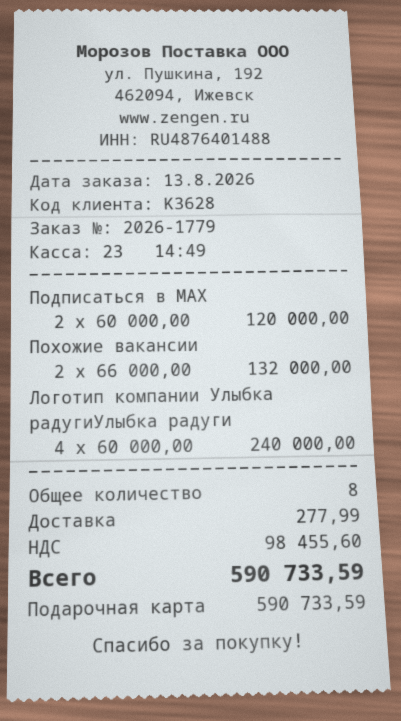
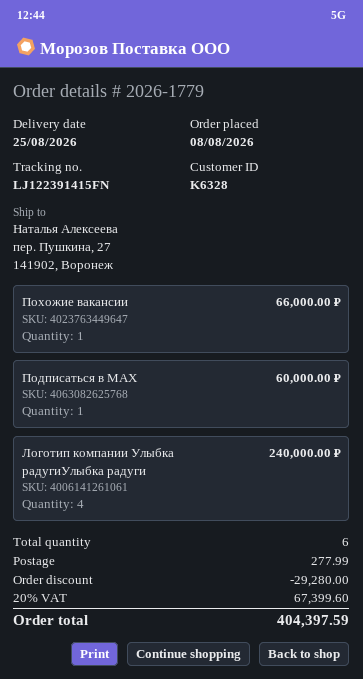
order date: 2026-08-13 -> 2026-08-08
customer number: K3628 -> K6328
Подписаться в MAX: 2 for 120000.00 -> 1 for 60000.00
Похожие вакансии: 2 for 132000.00 -> 1 for 66000.00
total quantity: 8 -> 6
discount: none -> 29280.00
tax: 98455.60 -> 67399.60
total: 590733.59 -> 404397.59

